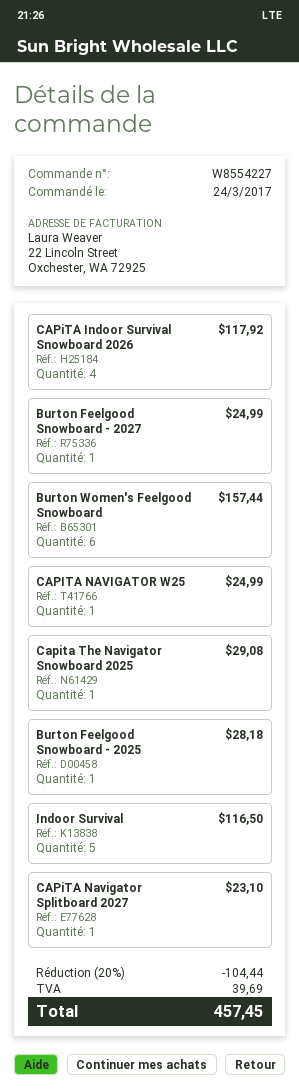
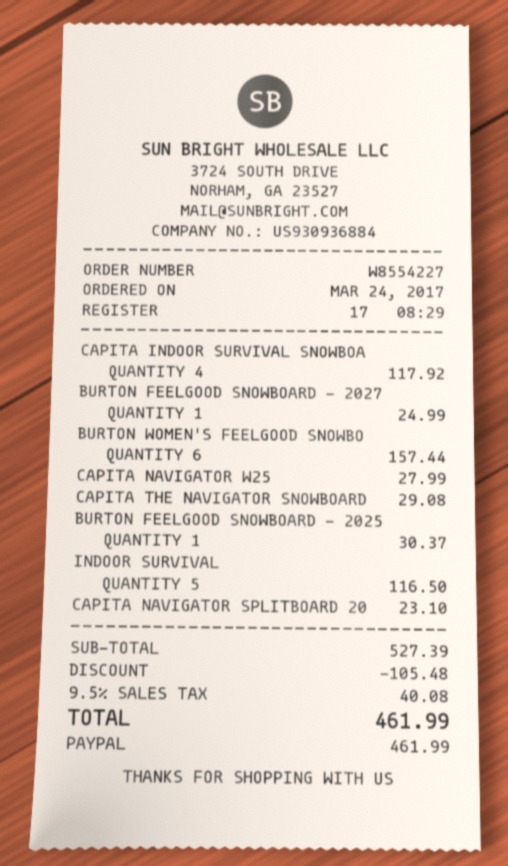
CAPITA NAVIGATOR W25: 1 for 24.99 -> 1 for 27.99
Burton Feelgood Snowboard - 2025: 1 for 28.18 -> 1 for 30.37
discount: 104.44 -> 105.48
tax: 39.69 -> 40.08
total: 457.45 -> 461.99

